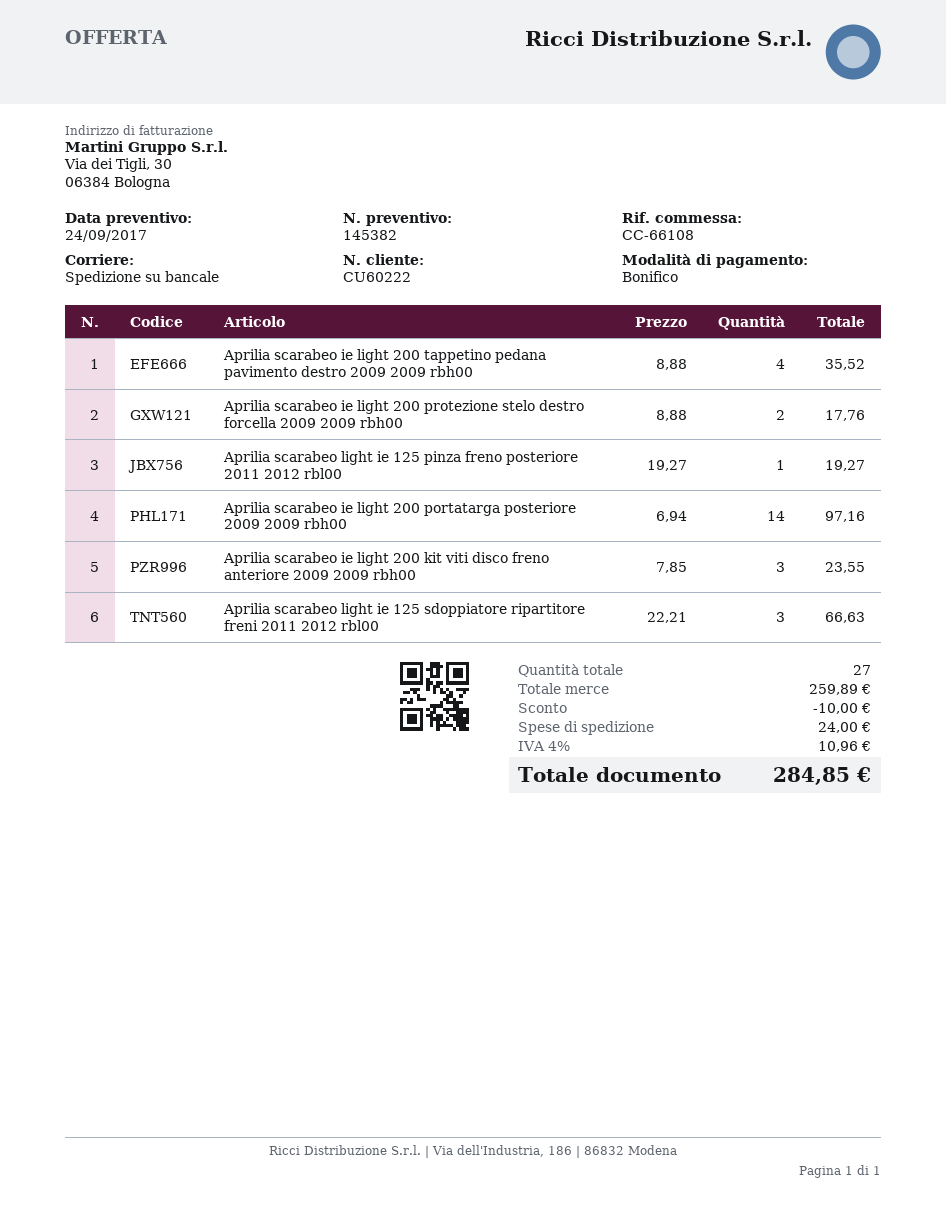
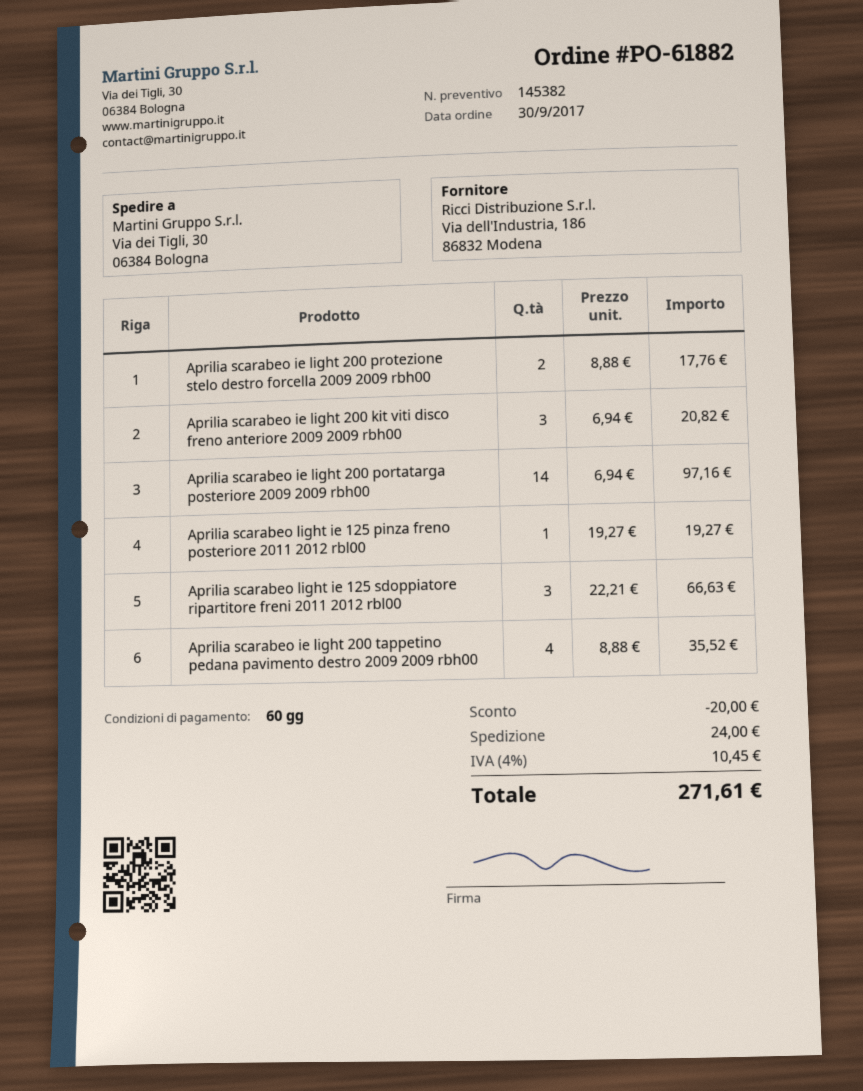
Aprilia scarabeo ie light 200 kit viti disco freno anteriore 2009 2009 rbh00: 3 x 7.85 = 23.55 -> 3 x 6.94 = 20.82
discount: 10.00 -> 20.00
tax: 4% = 10.96 -> 4% = 10.45
total: 284.85 -> 271.61

